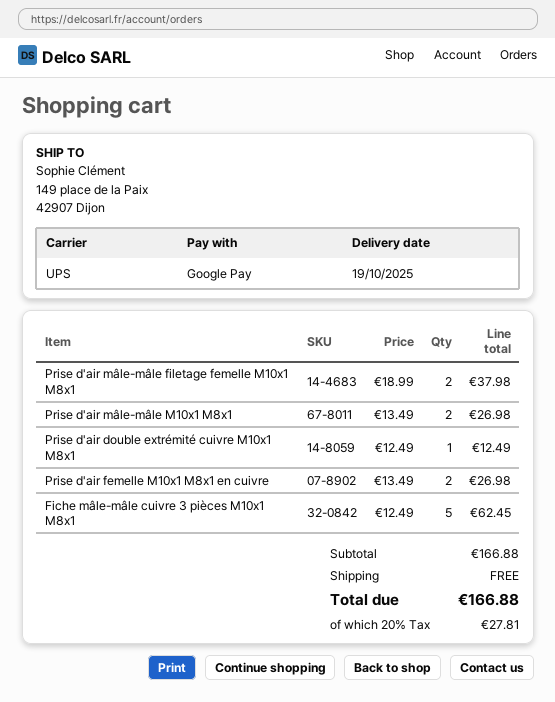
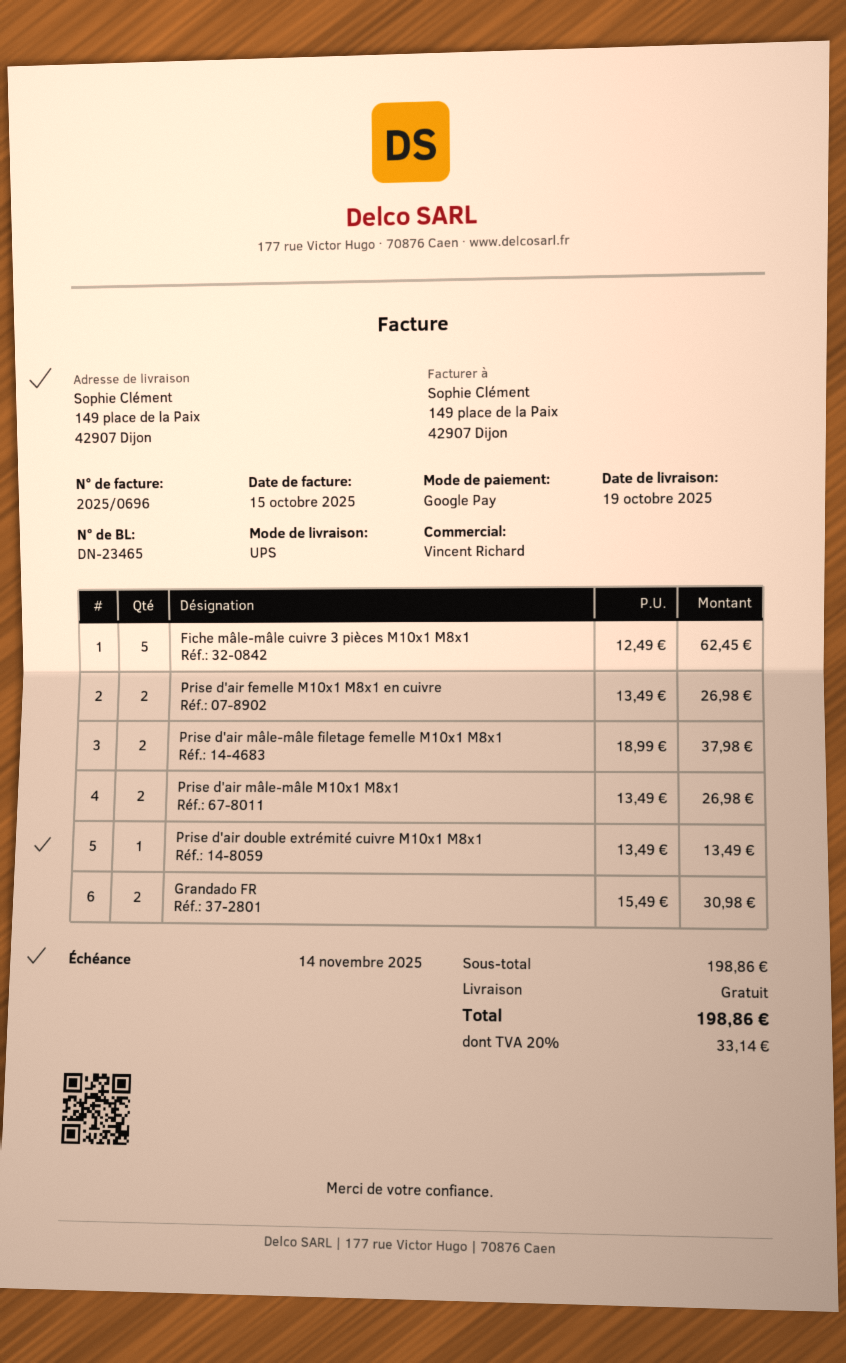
Prise d'air double extrémité cuivre M10x1 M8x1: 1 x 12.49 = 12.49 -> 1 x 13.49 = 13.49
Grandado FR: none -> 2 x 15.49 = 30.98
subtotal: 166.88 -> 198.86
tax: 20% = 27.81 -> 20% = 33.14
total: 166.88 -> 198.86

